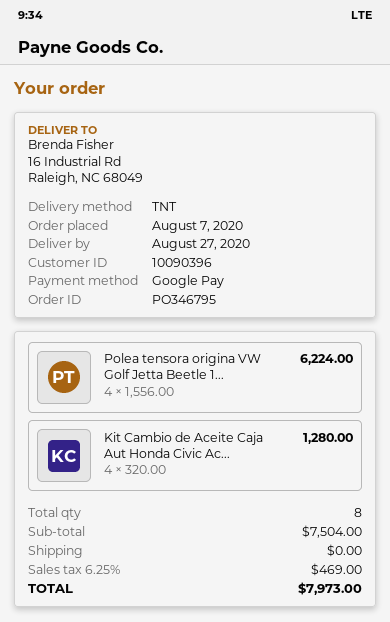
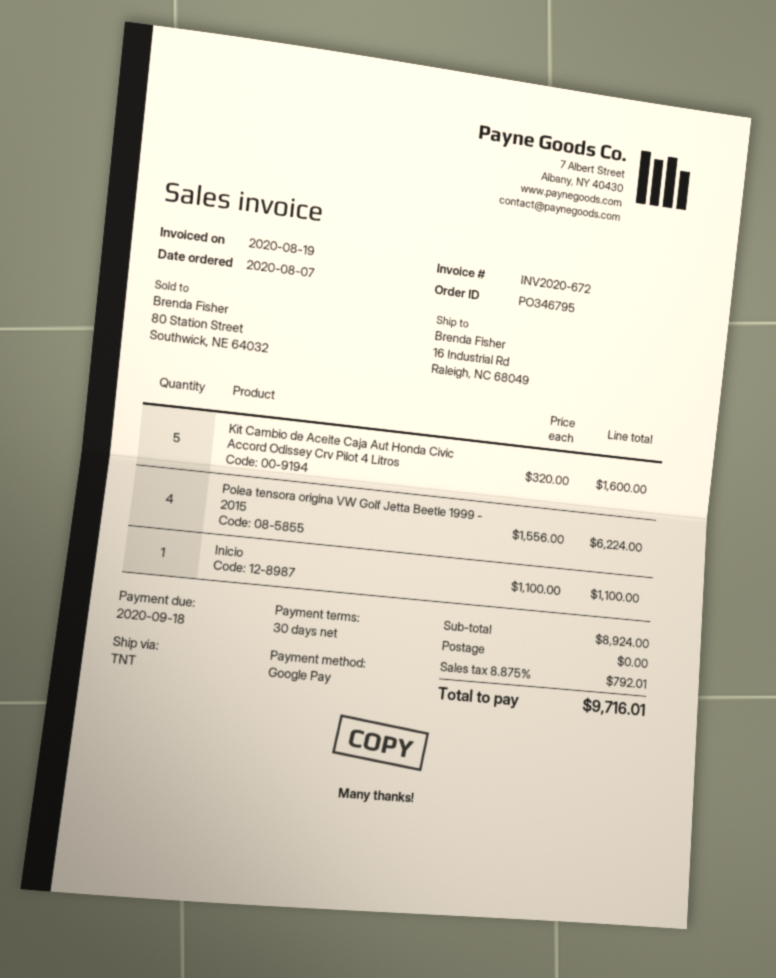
Kit Cambio de Aceite Caja Aut Honda Civic Ac...: 4 x 320.00 = 1280.00 -> 5 x 320.00 = 1600.00
Inicio: none -> 1 x 1100.00 = 1100.00
subtotal: 7504.00 -> 8924.00
tax: 6.25% = 469.00 -> 8.875% = 792.01
total: 7973.00 -> 9716.01

